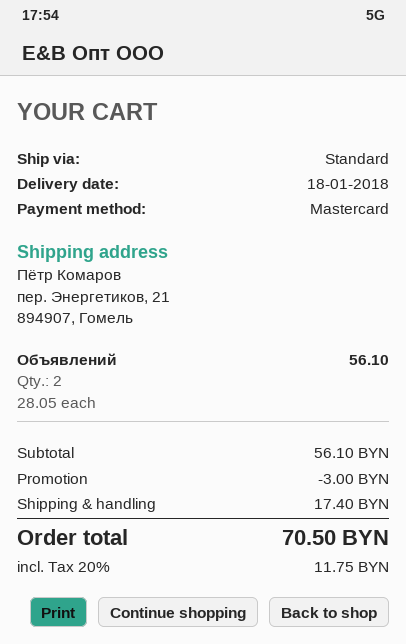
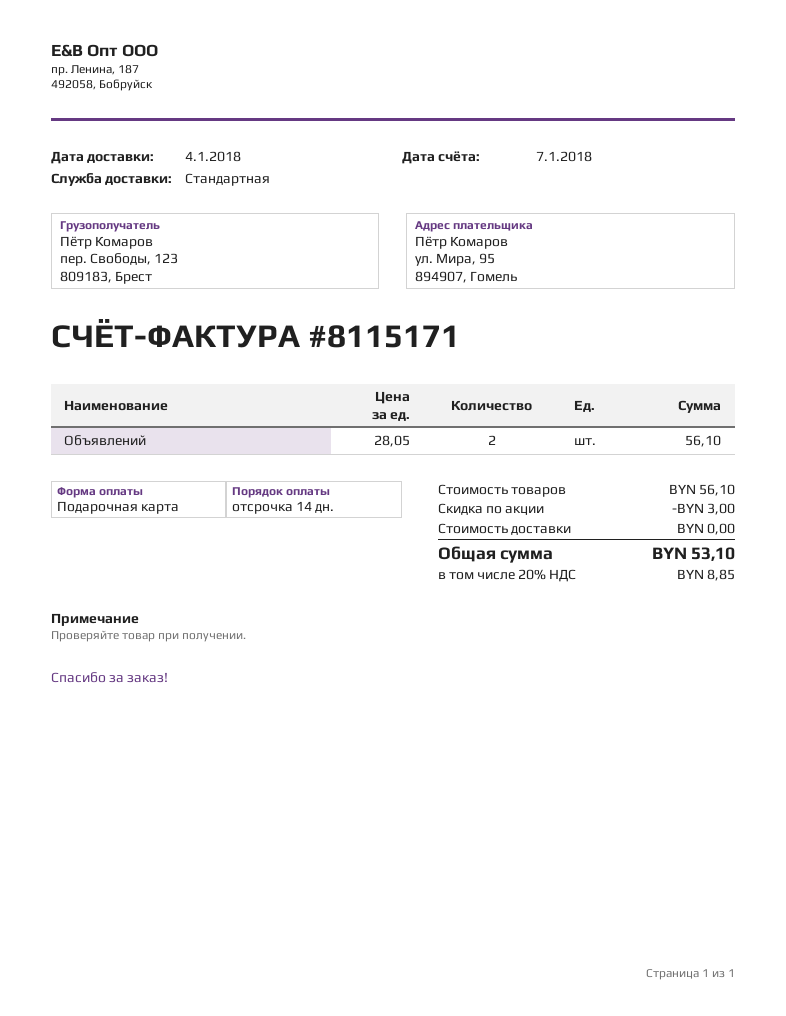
delivery date: 2018-01-18 -> 2018-01-04
payment method: Mastercard -> gift card
ship to: пер. Энергетиков, 21, 894907, Гомель -> пер. Свободы, 123, 809183, Брест
shipping: 17.40 -> 0.00
tax: 20% = 11.75 -> 20% = 8.85
total: 70.50 -> 53.10

